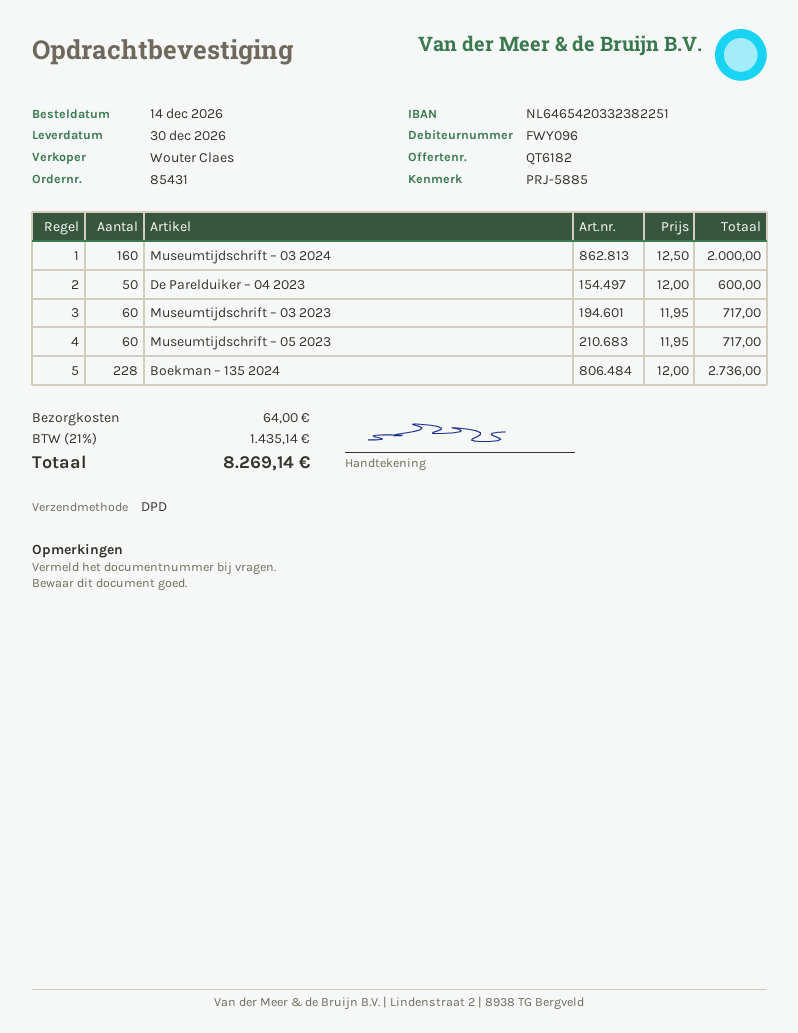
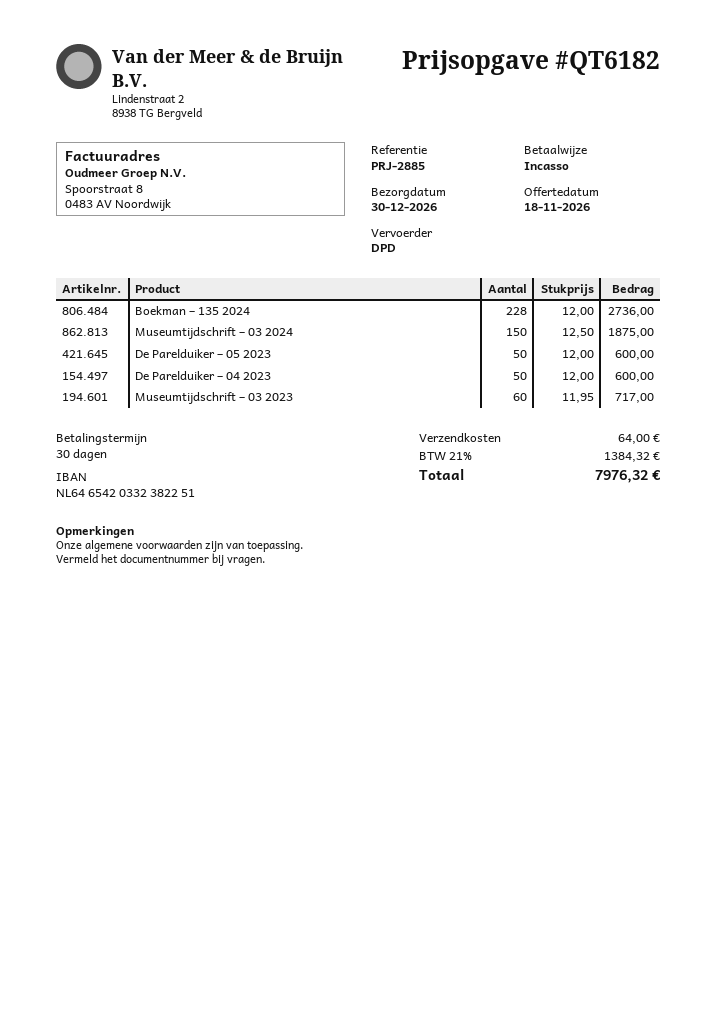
reference: PRJ-5885 -> PRJ-2885
Museumtijdschrift – 03 2024: 160 x 12.50 = 2000.00 -> 150 x 12.50 = 1875.00
Museumtijdschrift – 05 2023: 60 x 11.95 = 717.00 -> none
De Parelduiker – 05 2023: none -> 50 x 12.00 = 600.00
tax: 21% = 1435.14 -> 21% = 1384.32
total: 8269.14 -> 7976.32

